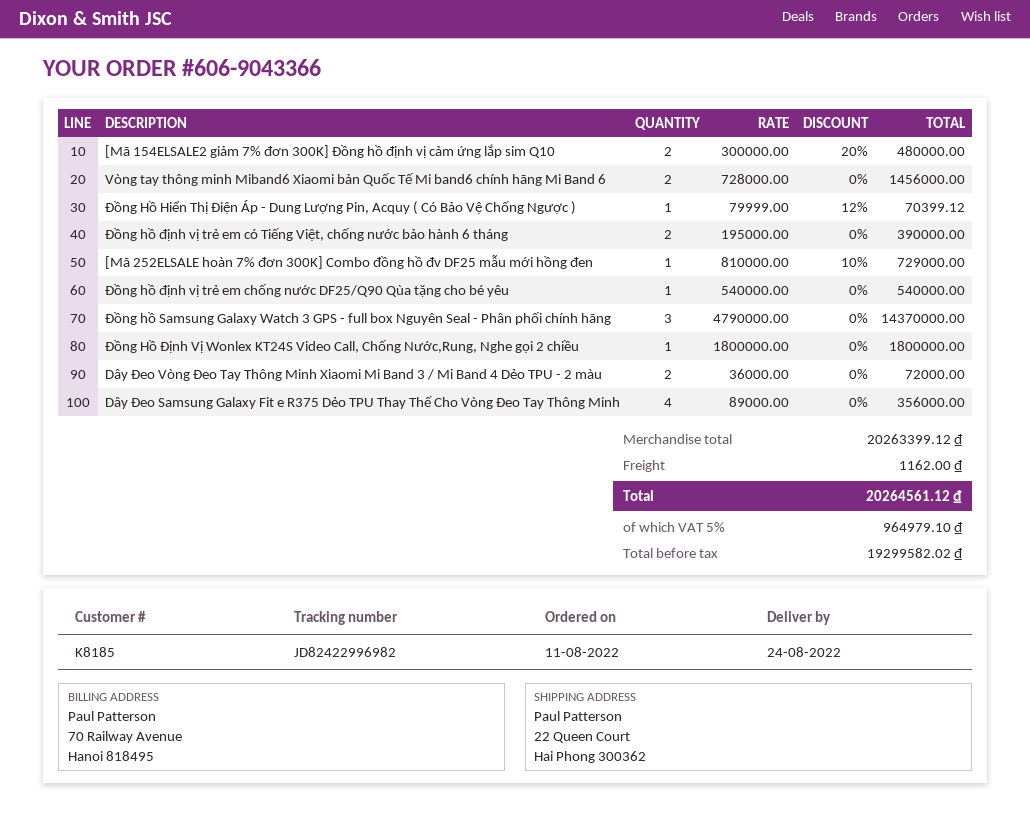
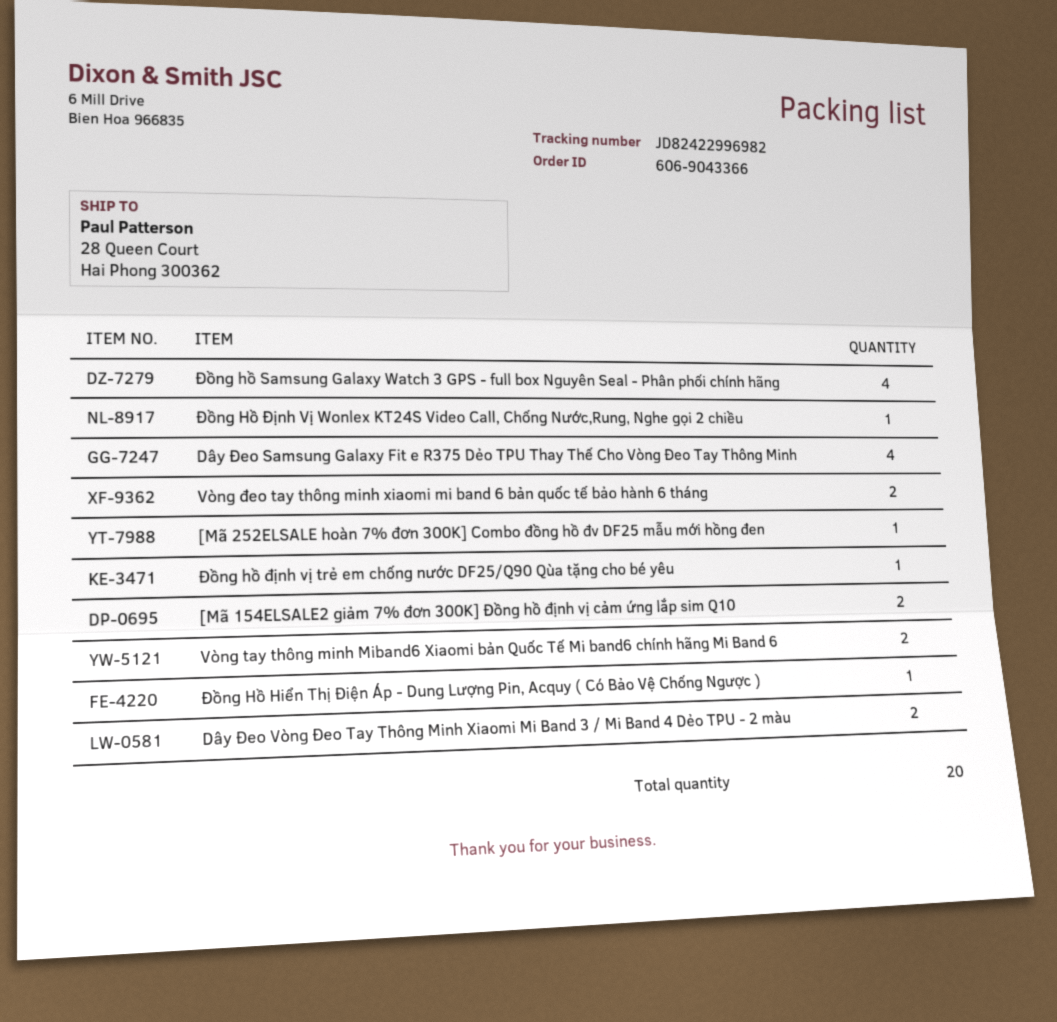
ship to: 22 Queen Court, Hai Phong 300362 -> 28 Queen Court, Hai Phong 300362
Đồng hồ định vị trẻ em có Tiếng Việt, chống nước bảo hành 6 tháng: 2 -> none
Đồng hồ Samsung Galaxy Watch 3 GPS - full box Nguyên Seal - Phân phối chính hãng: 3 -> 4
Vòng đeo tay thông minh xiaomi mi band 6 bản quốc tế bảo hành 6 tháng: none -> 2

